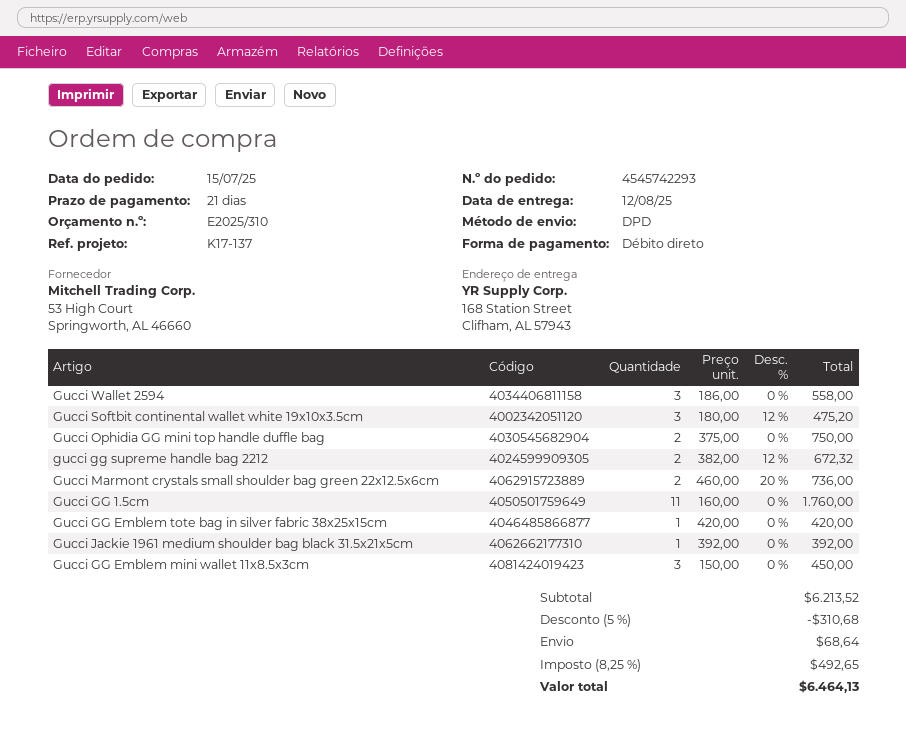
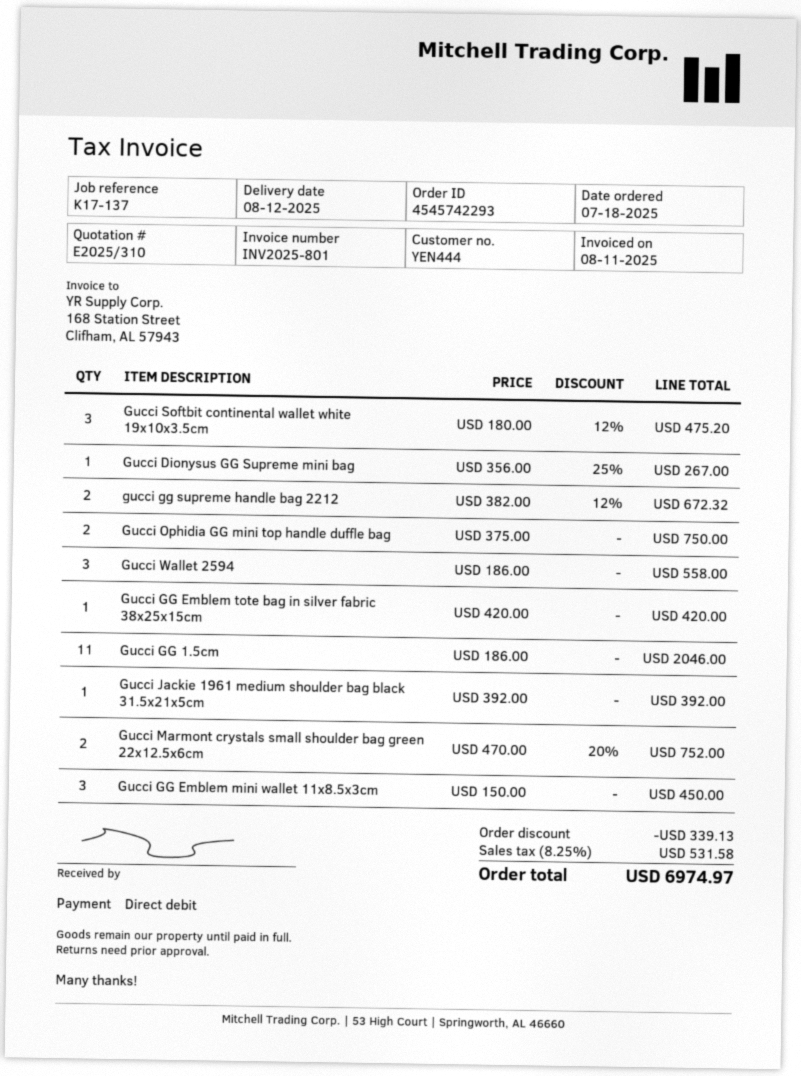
order date: 2025-07-15 -> 2025-07-18
Gucci Marmont crystals small shoulder bag green 22x12.5x6cm: 2 x 460.00 - 20% = 736.00 -> 2 x 470.00 - 20% = 752.00
Gucci GG 1.5cm: 11 x 160.00 = 1760.00 -> 11 x 186.00 = 2046.00
Gucci Dionysus GG Supreme mini bag: none -> 1 x 356.00 - 25% = 267.00
discount: 310.68 -> 339.13
shipping: 68.64 -> none
tax: 8.25% = 492.65 -> 8.25% = 531.58
total: 6464.13 -> 6974.97

